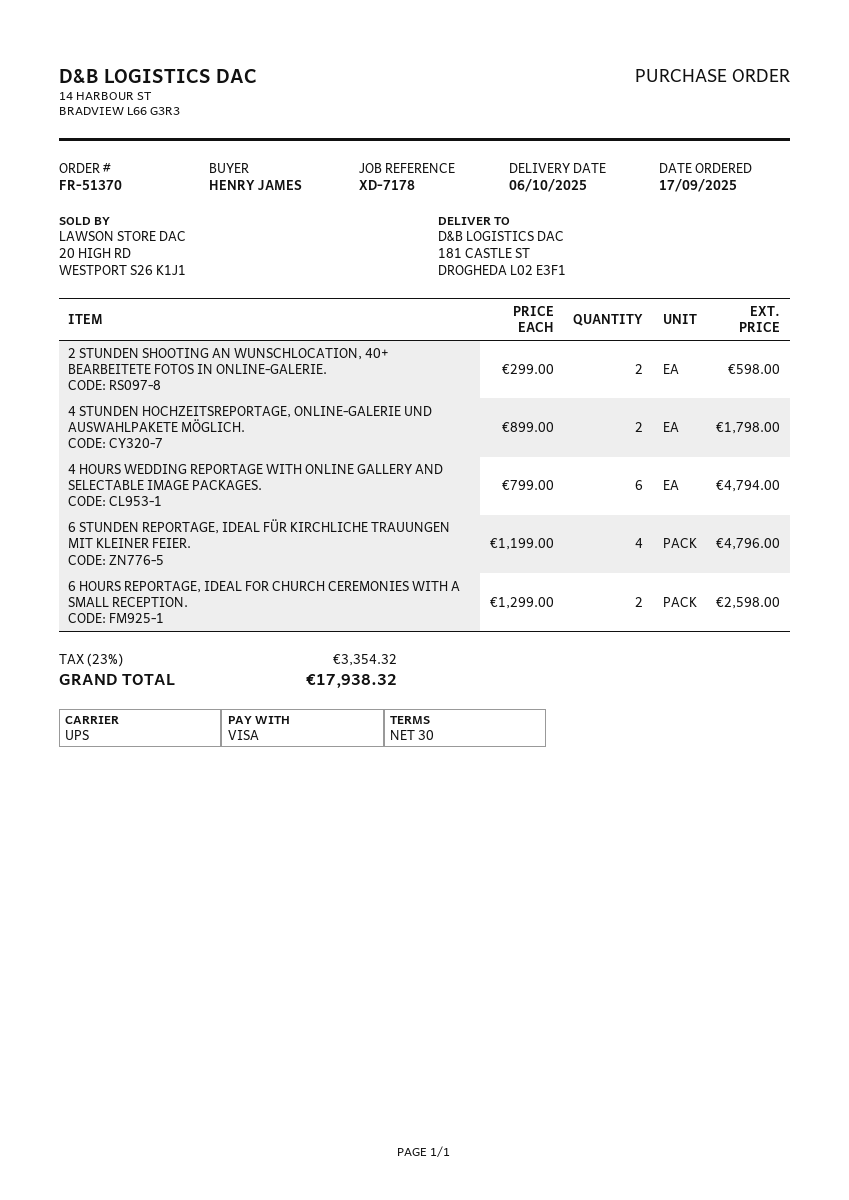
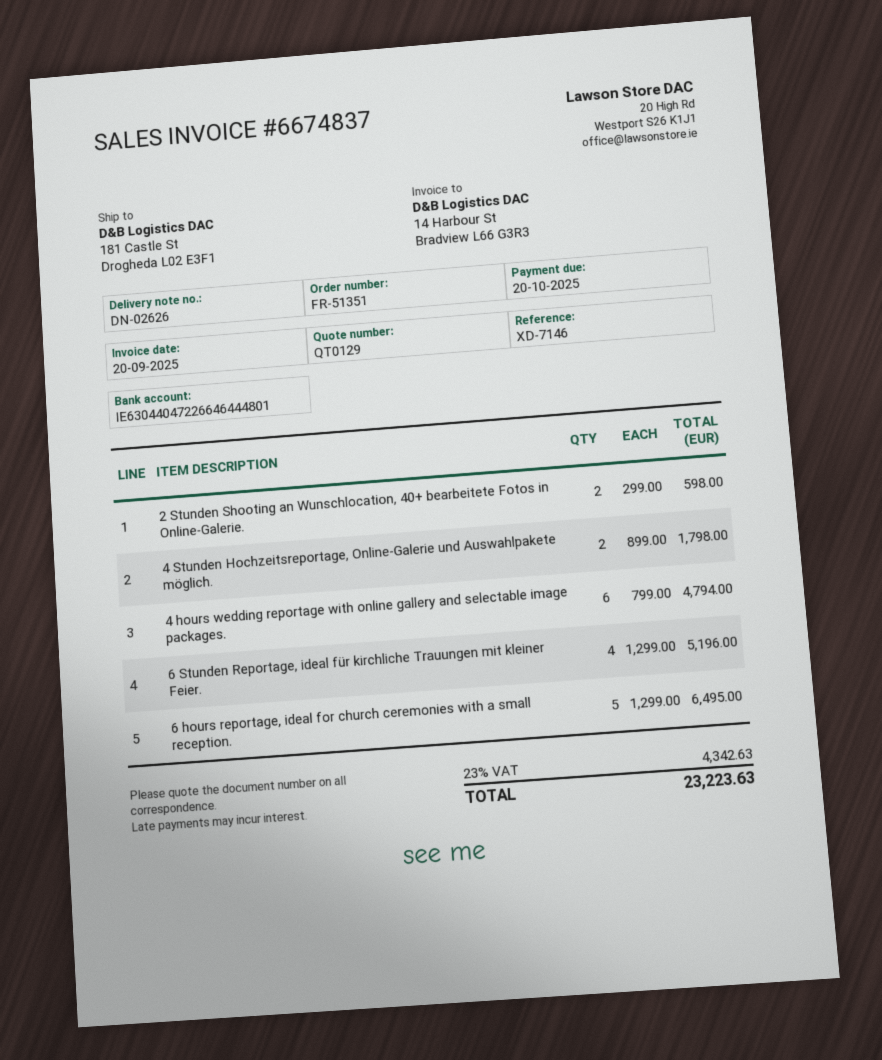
order number: FR-51370 -> FR-51351
reference: XD-7178 -> XD-7146
6 STUNDEN REPORTAGE, IDEAL FÜR KIRCHLICHE TRAUUNGEN MIT KLEINER FEIER.: 4 x 1199.00 = 4796.00 -> 4 x 1299.00 = 5196.00
6 HOURS REPORTAGE, IDEAL FOR CHURCH CEREMONIES WITH A SMALL RECEPTION.: 2 x 1299.00 = 2598.00 -> 5 x 1299.00 = 6495.00
tax: 23% = 3354.32 -> 23% = 4342.63
total: 17938.32 -> 23223.63

